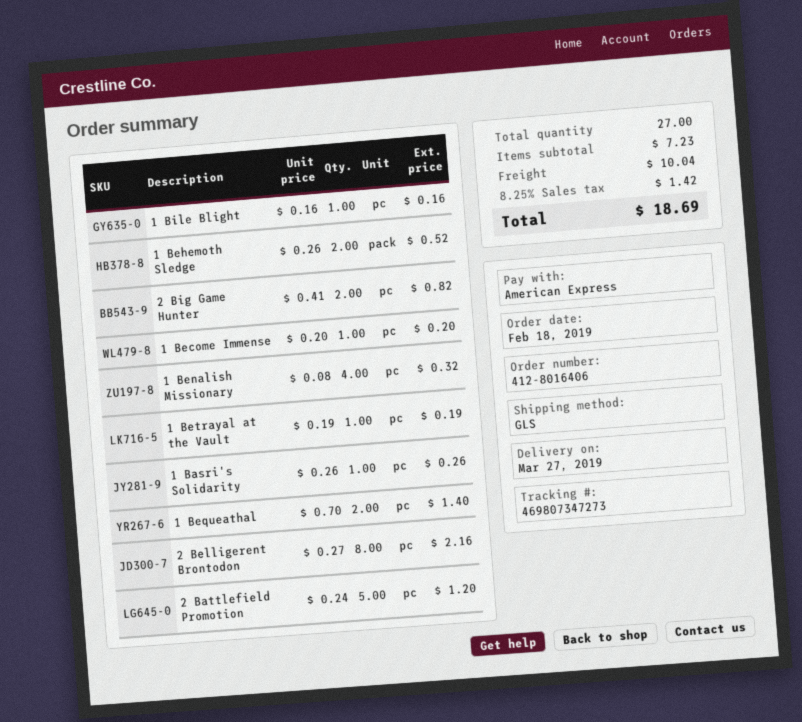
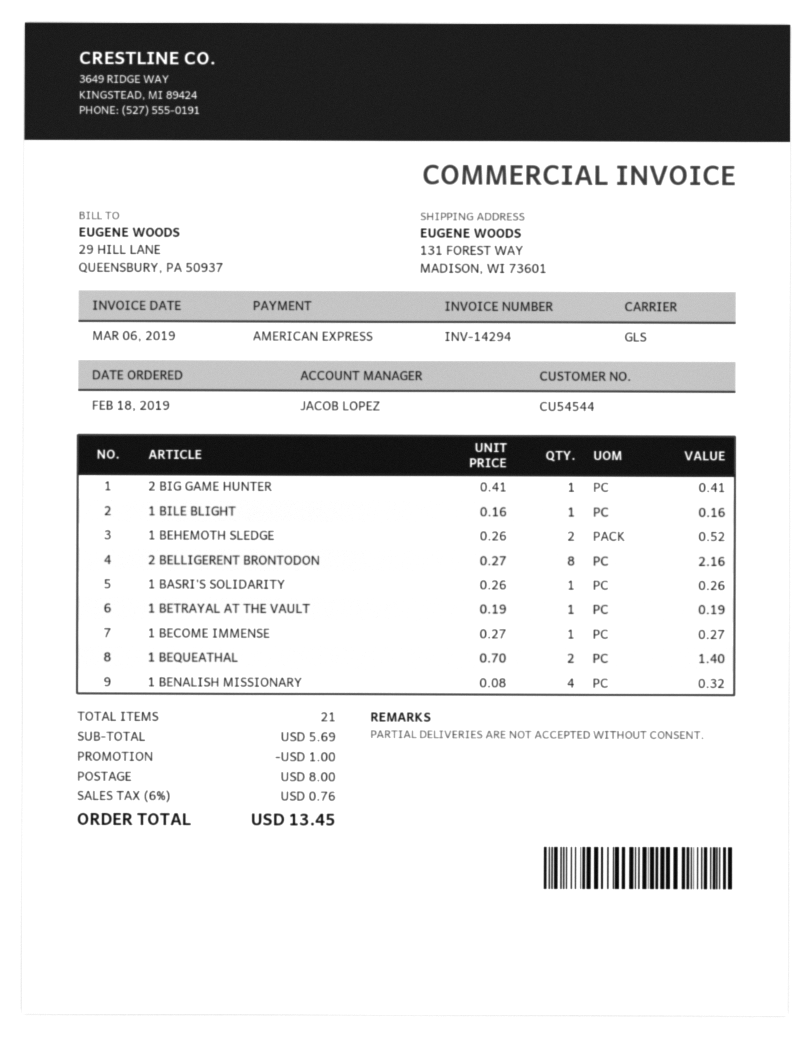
2 Big Game Hunter: 2 x 0.41 = 0.82 -> 1 x 0.41 = 0.41
1 Become Immense: 1 x 0.20 = 0.20 -> 1 x 0.27 = 0.27
2 Battlefield Promotion: 5 x 0.24 = 1.20 -> none
total quantity: 27 -> 21
subtotal: 7.23 -> 5.69
discount: none -> 1.00
shipping: 10.04 -> 8.00
tax: 8.25% = 1.42 -> 6% = 0.76
total: 18.69 -> 13.45

